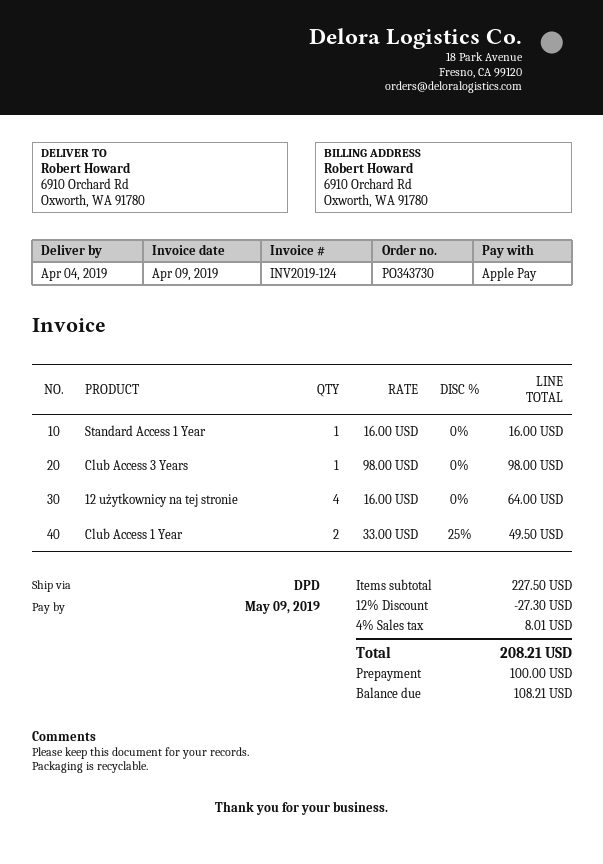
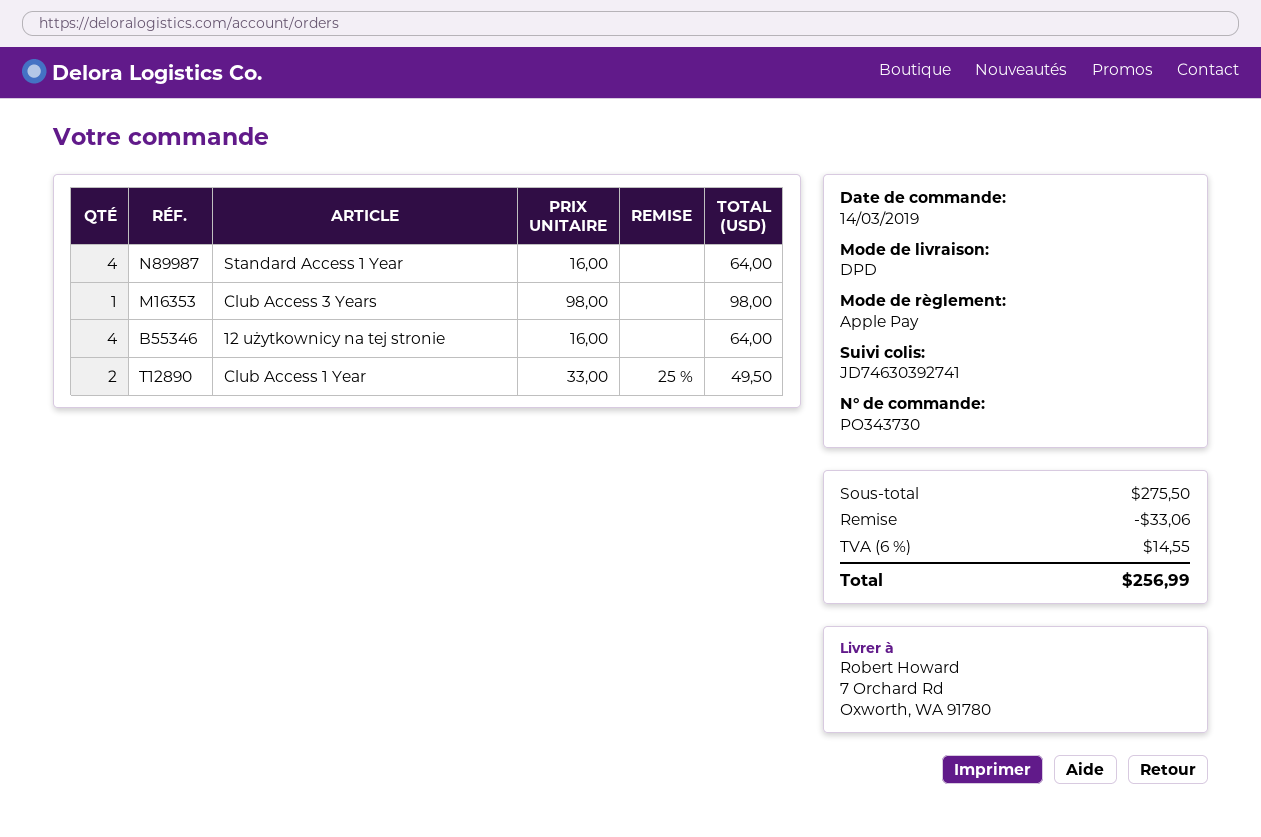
ship to: 6910 Orchard Rd, Oxworth, WA 91780 -> 7 Orchard Rd, Oxworth, WA 91780
Standard Access 1 Year: 1 x 16.00 = 16.00 -> 4 x 16.00 = 64.00
subtotal: 227.50 -> 275.50
discount: 27.30 -> 33.06
tax: 4% = 8.01 -> 6% = 14.55
total: 208.21 -> 256.99

